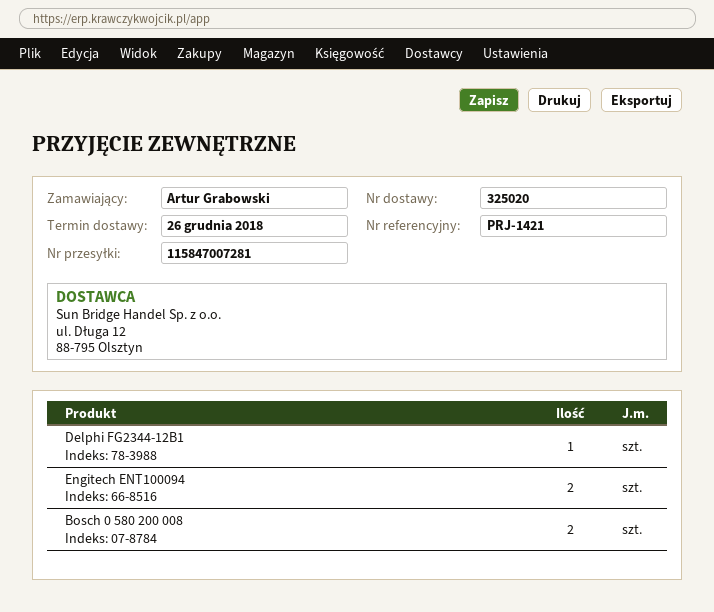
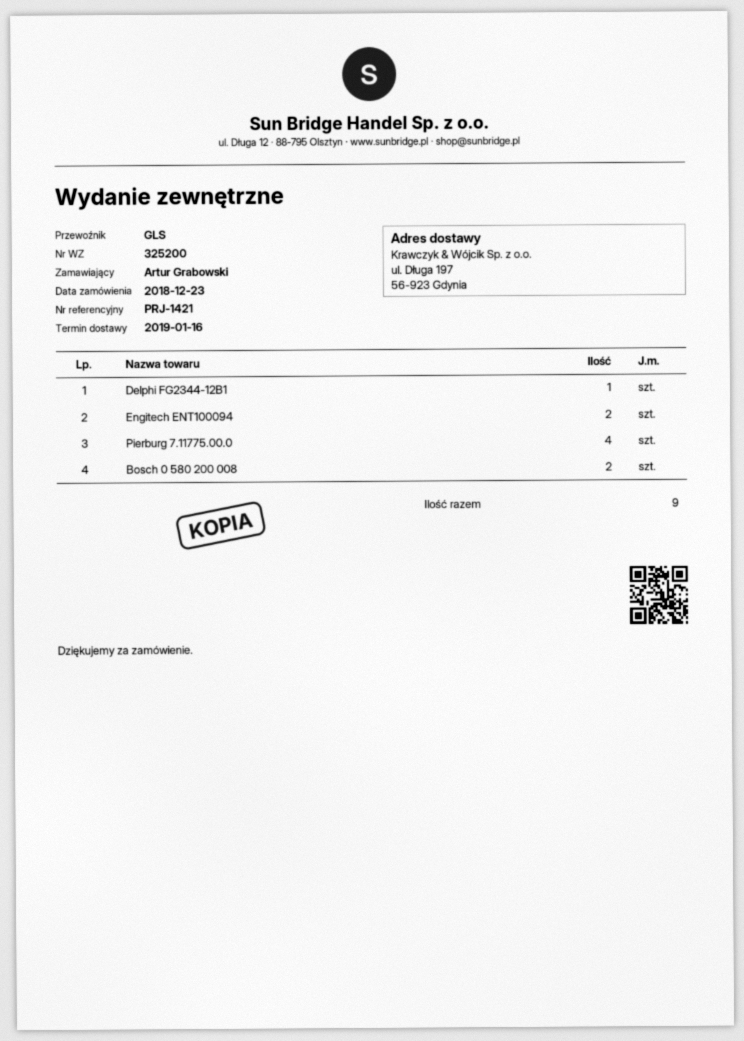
delivery note number: 325020 -> 325200
delivery date: 2018-12-26 -> 2019-01-16
Pierburg 7.11775.00.0: none -> 4

